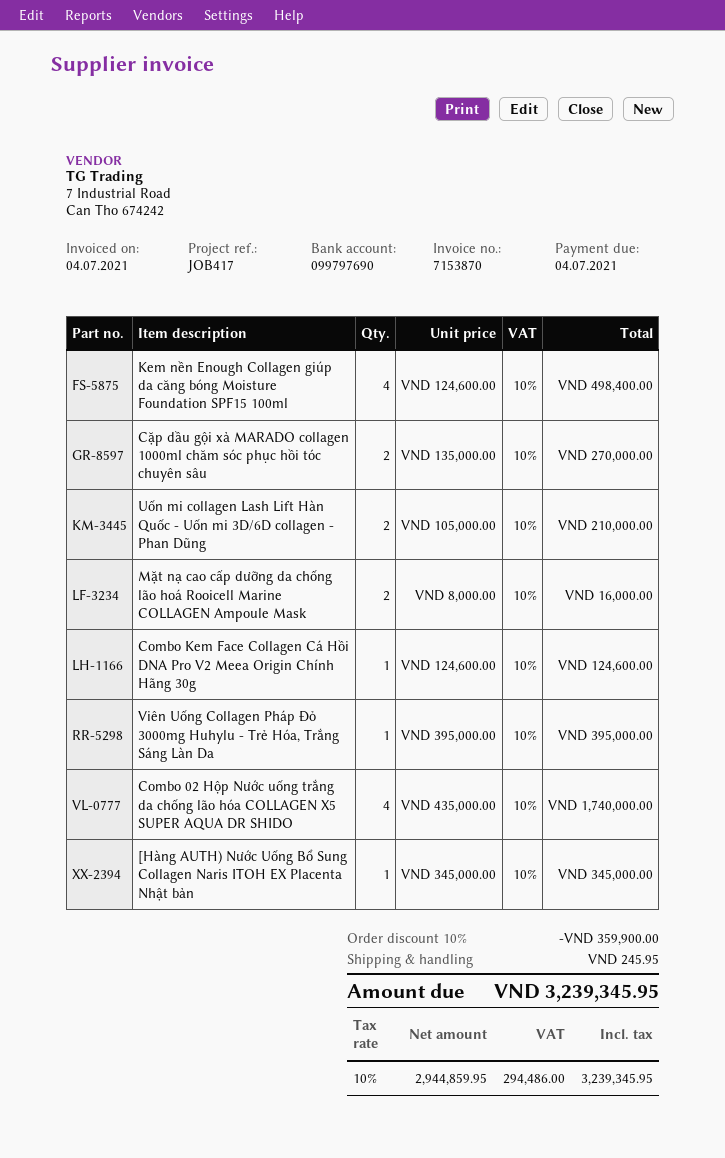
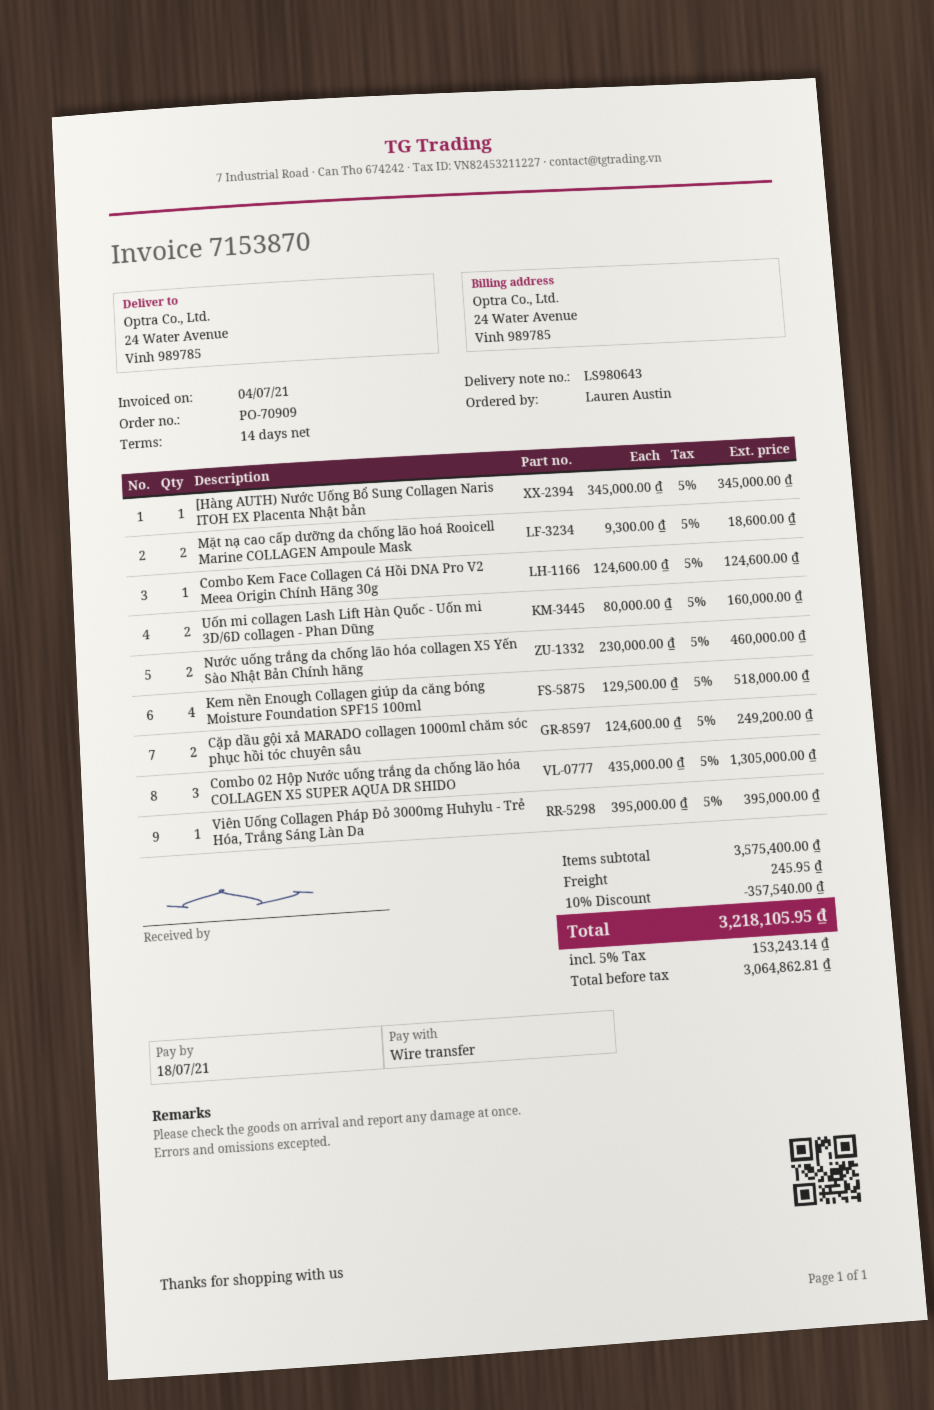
due date: 2021-07-04 -> 2021-07-18
Kem nền Enough Collagen giúp da căng bóng Moisture Foundation SPF15 100ml: 4 x 124600.00 = 498400.00 -> 4 x 129500.00 = 518000.00
Cặp dầu gội xả MARADO collagen 1000ml chăm sóc phục hồi tóc chuyên sâu: 2 x 135000.00 = 270000.00 -> 2 x 124600.00 = 249200.00
Uốn mi collagen Lash Lift Hàn Quốc - Uốn mi 3D/6D collagen - Phan Dũng: 2 x 105000.00 = 210000.00 -> 2 x 80000.00 = 160000.00
Mặt nạ cao cấp dưỡng da chống lão hoá Rooicell Marine COLLAGEN Ampoule Mask: 2 x 8000.00 = 16000.00 -> 2 x 9300.00 = 18600.00
Combo 02 Hộp Nước uống trắng da chống lão hóa COLLAGEN X5 SUPER AQUA DR SHIDO: 4 x 435000.00 = 1740000.00 -> 3 x 435000.00 = 1305000.00
Nước uống trắng da chống lão hóa collagen X5 Yến Sào Nhật Bản Chính hãng: none -> 2 x 230000.00 = 460000.00
discount: 10% = 359900.00 -> 10% = 357540.00
net: 2944859.95 -> 3064862.81
tax: 10% = 294486.00 -> 5% = 153243.14
total: 3239345.95 -> 3218105.95

